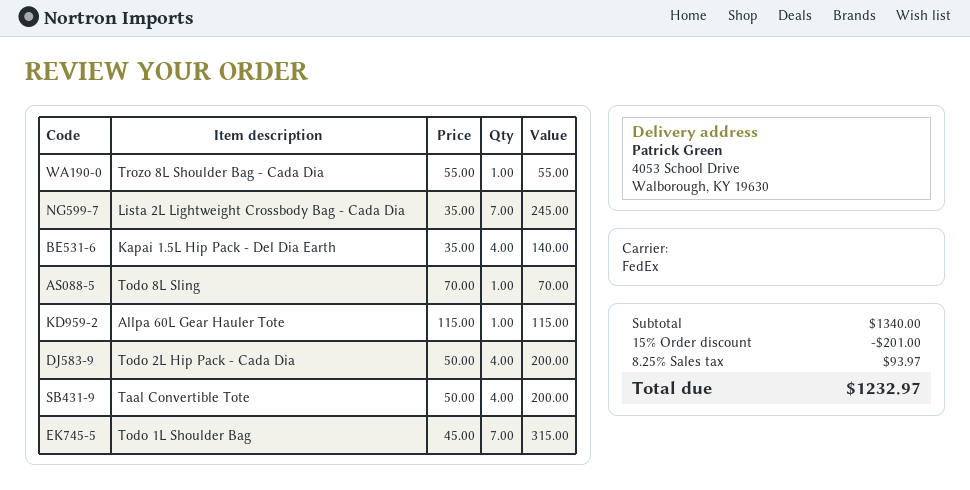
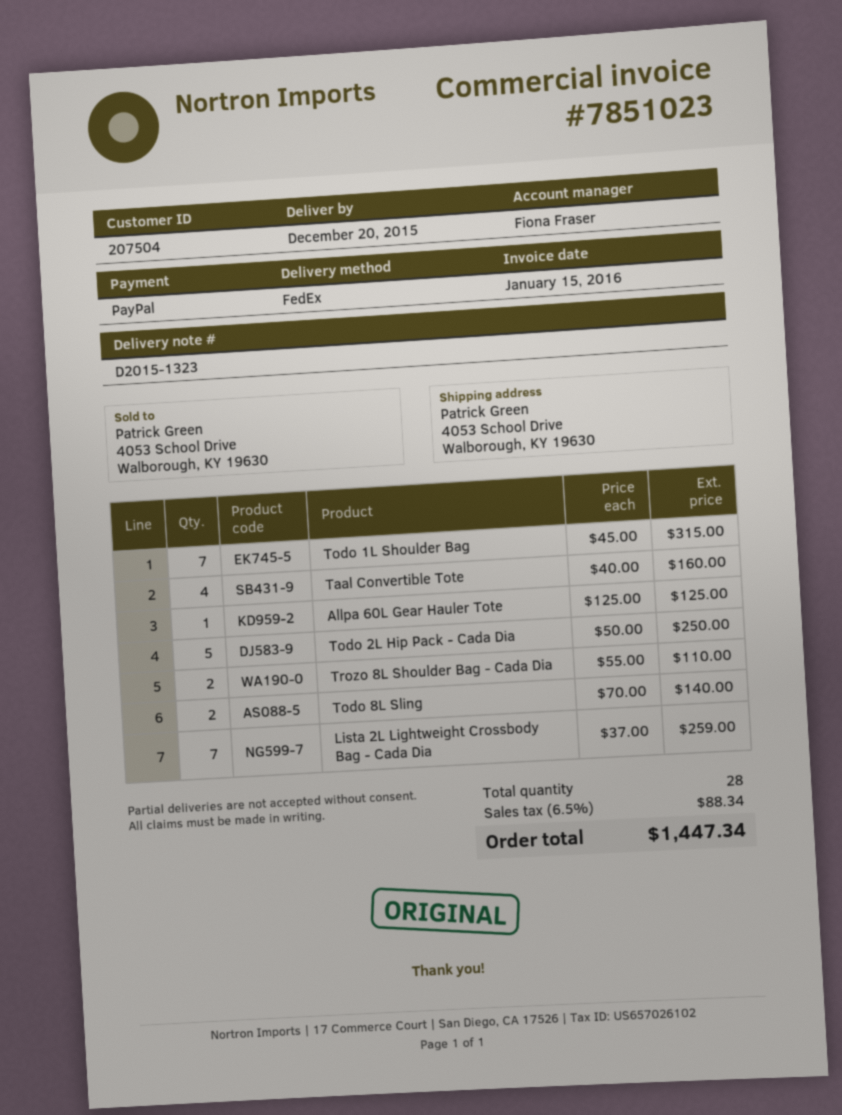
Trozo 8L Shoulder Bag - Cada Dia: 1 x 55.00 = 55.00 -> 2 x 55.00 = 110.00
Lista 2L Lightweight Crossbody Bag - Cada Dia: 7 x 35.00 = 245.00 -> 7 x 37.00 = 259.00
Kapai 1.5L Hip Pack - Del Dia Earth: 4 x 35.00 = 140.00 -> none
Todo 8L Sling: 1 x 70.00 = 70.00 -> 2 x 70.00 = 140.00
Allpa 60L Gear Hauler Tote: 1 x 115.00 = 115.00 -> 1 x 125.00 = 125.00
Todo 2L Hip Pack - Cada Dia: 4 x 50.00 = 200.00 -> 5 x 50.00 = 250.00
Taal Convertible Tote: 4 x 50.00 = 200.00 -> 4 x 40.00 = 160.00
discount: 15% = 201.00 -> none
tax: 8.25% = 93.97 -> 6.5% = 88.34
total: 1232.97 -> 1447.34

